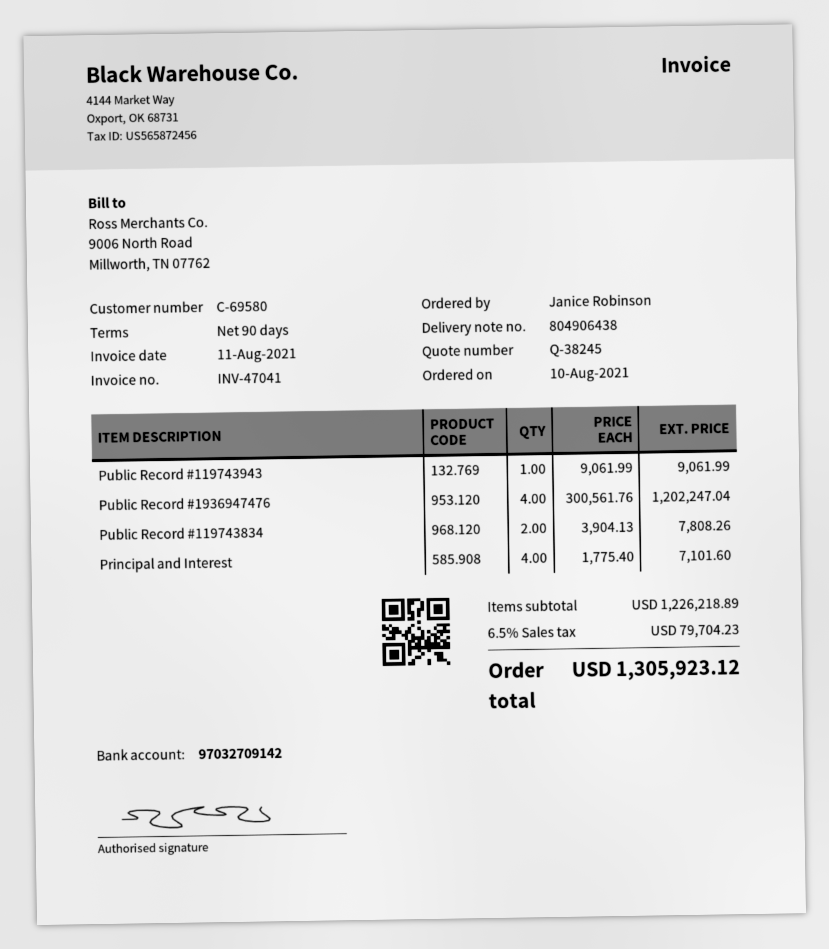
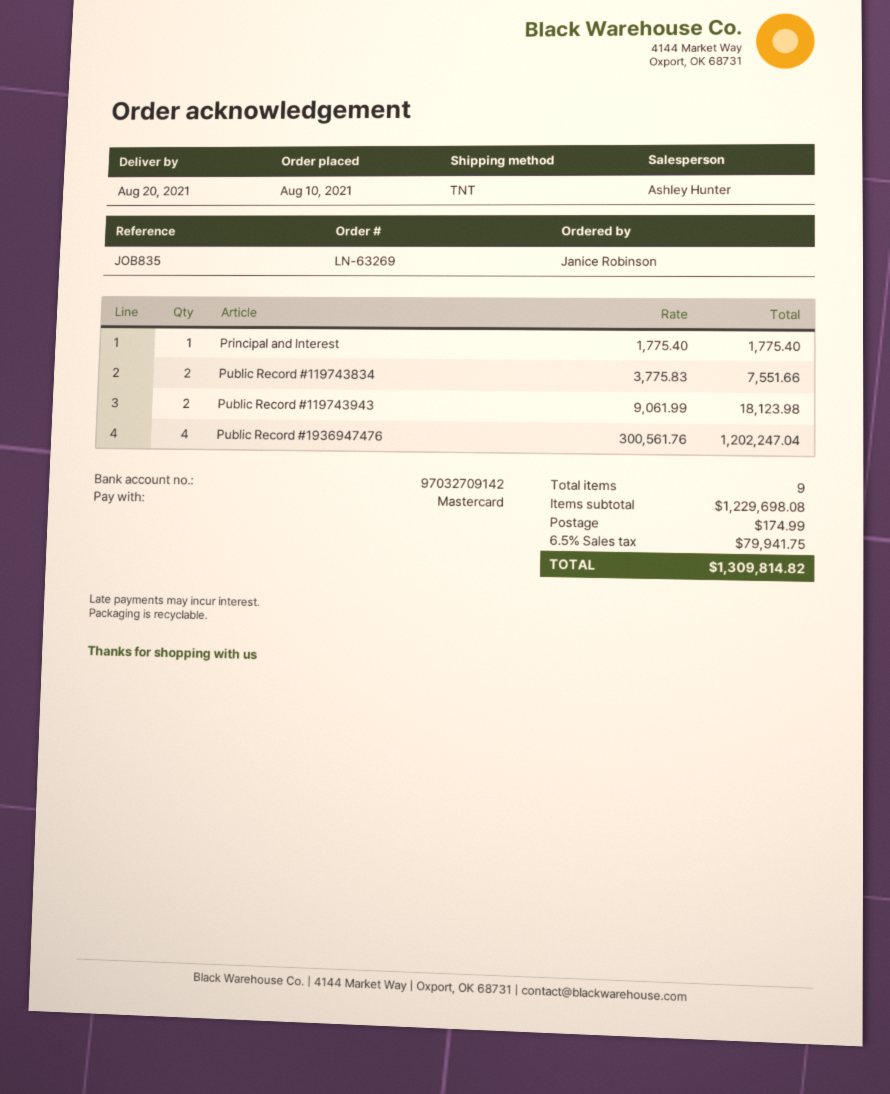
Public Record #119743943: 1 x 9061.99 = 9061.99 -> 2 x 9061.99 = 18123.98
Public Record #119743834: 2 x 3904.13 = 7808.26 -> 2 x 3775.83 = 7551.66
Principal and Interest: 4 x 1775.40 = 7101.60 -> 1 x 1775.40 = 1775.40
subtotal: 1226218.89 -> 1229698.08
shipping: none -> 174.99
tax: 6.5% = 79704.23 -> 6.5% = 79941.75
total: 1305923.12 -> 1309814.82

